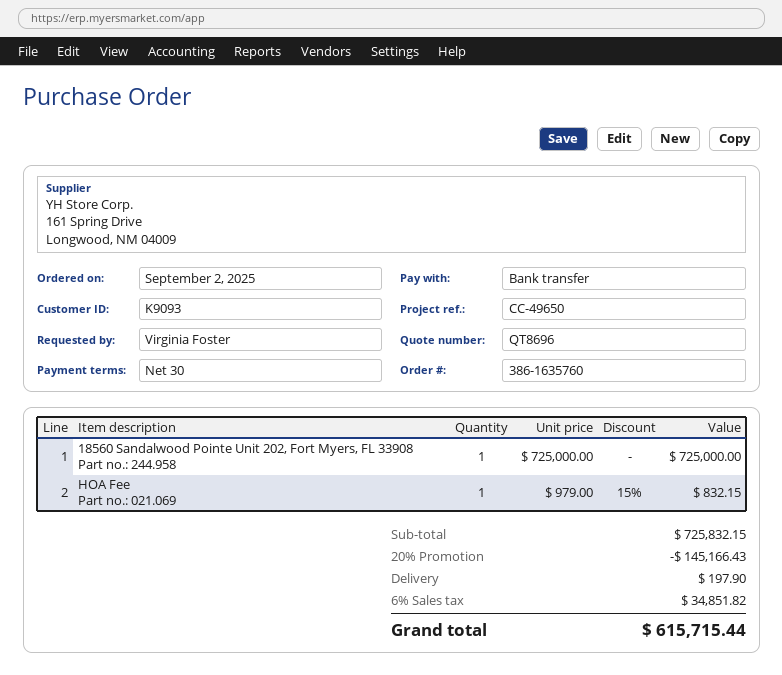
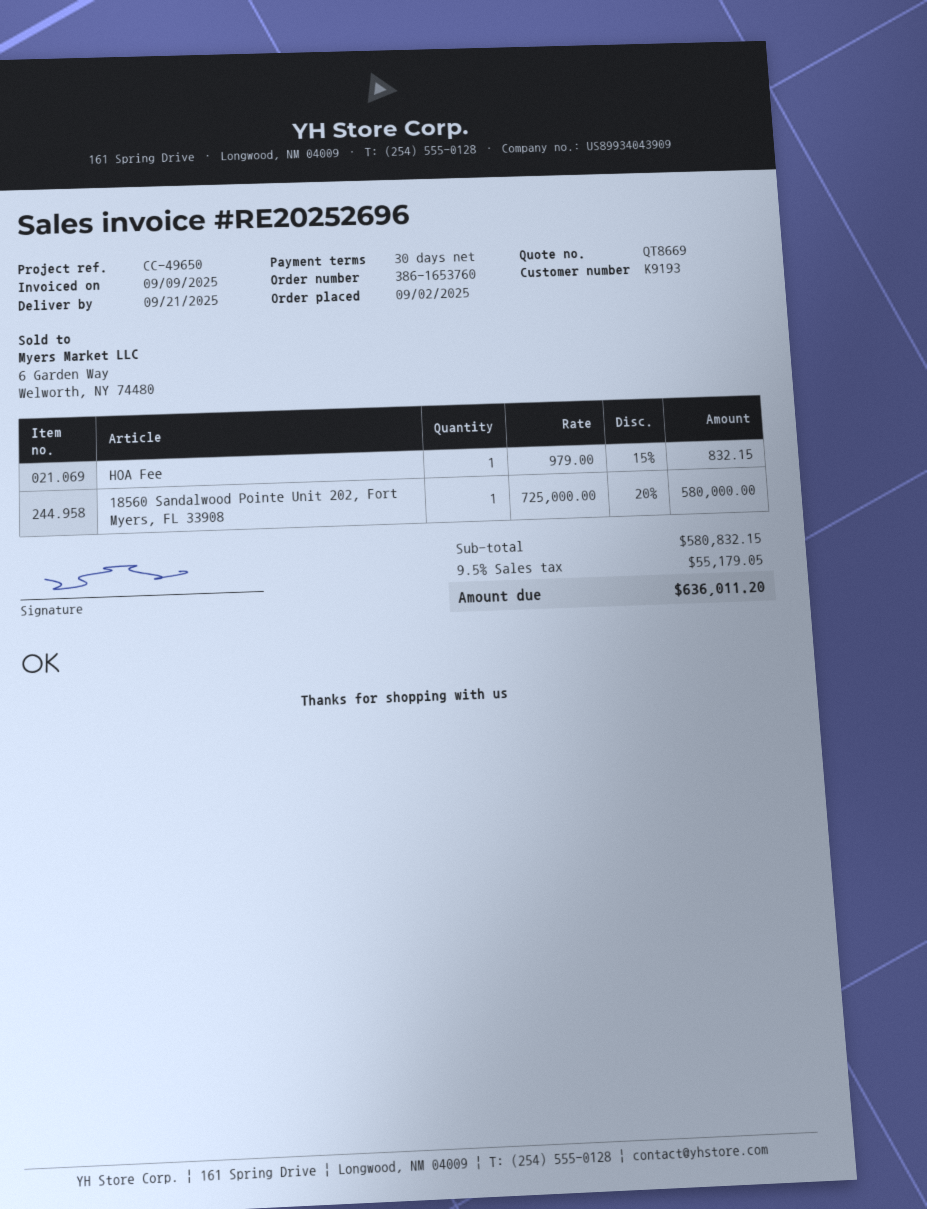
quote number: QT8696 -> QT8669
order number: 386-1635760 -> 386-1653760
customer number: K9093 -> K9193
18560 Sandalwood Pointe Unit 202, Fort Myers, FL 33908: 1 x 725000.00 = 725000.00 -> 1 x 725000.00 - 20% = 580000.00
subtotal: 725832.15 -> 580832.15
discount: 20% = 145166.43 -> none
shipping: 197.90 -> none
tax: 6% = 34851.82 -> 9.5% = 55179.05
total: 615715.44 -> 636011.20

